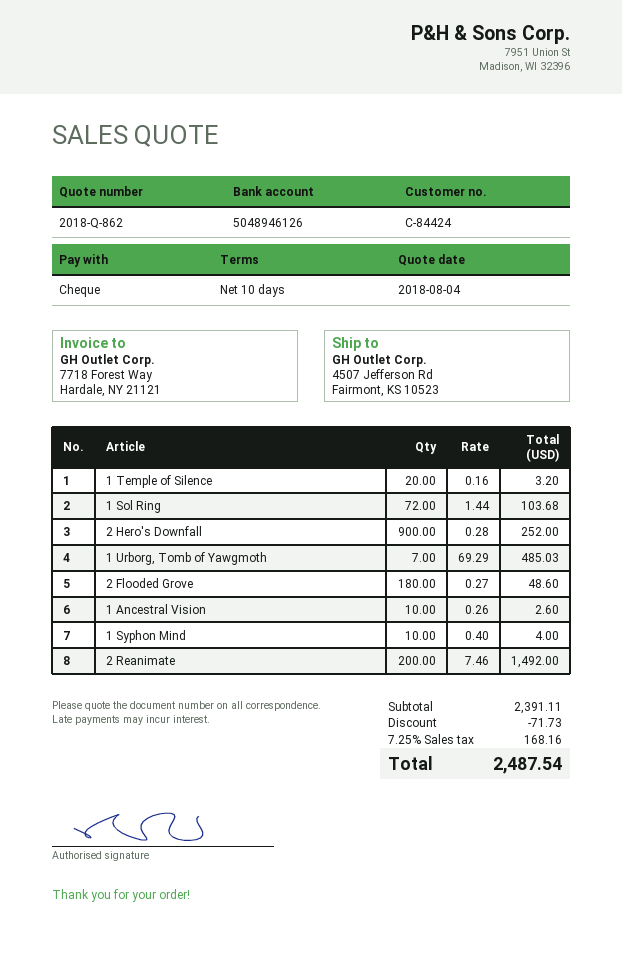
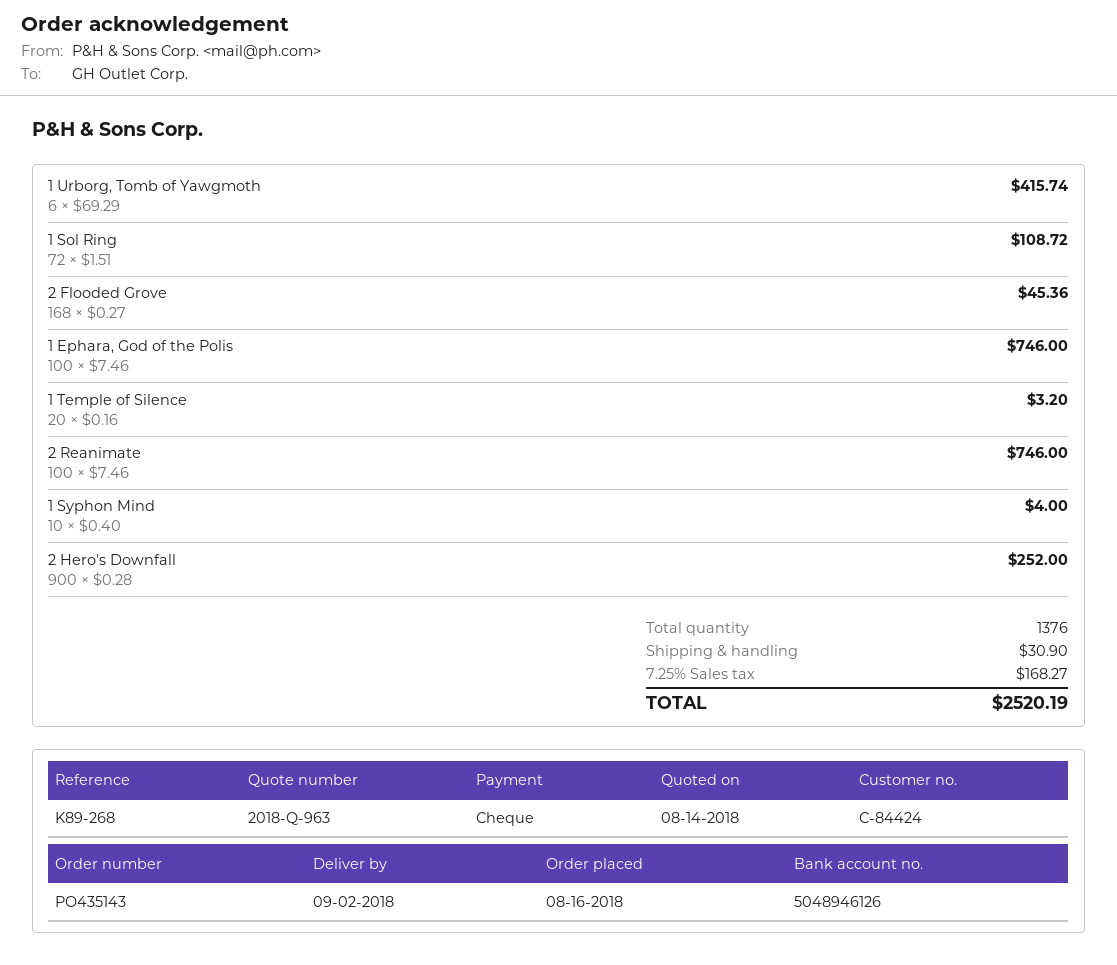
quote number: 2018-Q-862 -> 2018-Q-963
quote date: 2018-08-04 -> 2018-08-14
1 Sol Ring: 72 x 1.44 = 103.68 -> 72 x 1.51 = 108.72
1 Urborg, Tomb of Yawgmoth: 7 x 69.29 = 485.03 -> 6 x 69.29 = 415.74
2 Flooded Grove: 180 x 0.27 = 48.60 -> 168 x 0.27 = 45.36
1 Ancestral Vision: 10 x 0.26 = 2.60 -> none
2 Reanimate: 200 x 7.46 = 1492.00 -> 100 x 7.46 = 746.00
1 Ephara, God of the Polis: none -> 100 x 7.46 = 746.00
discount: 71.73 -> none
shipping: none -> 30.90
tax: 7.25% = 168.16 -> 7.25% = 168.27
total: 2487.54 -> 2520.19

